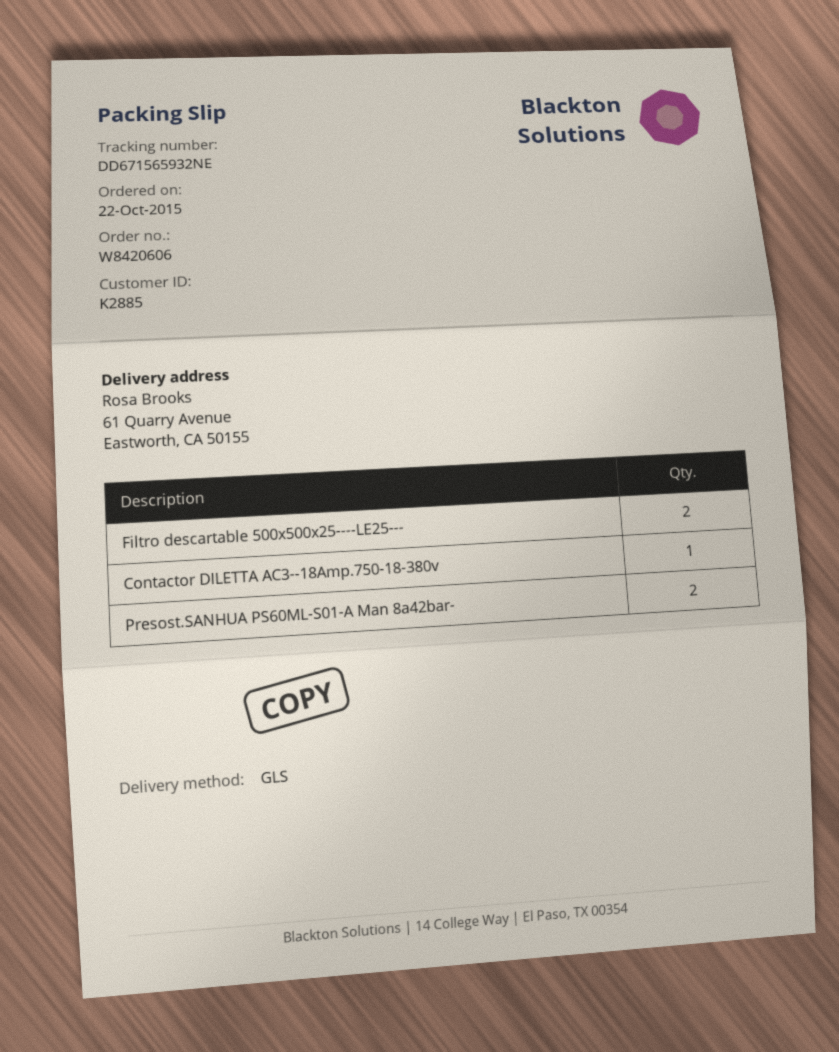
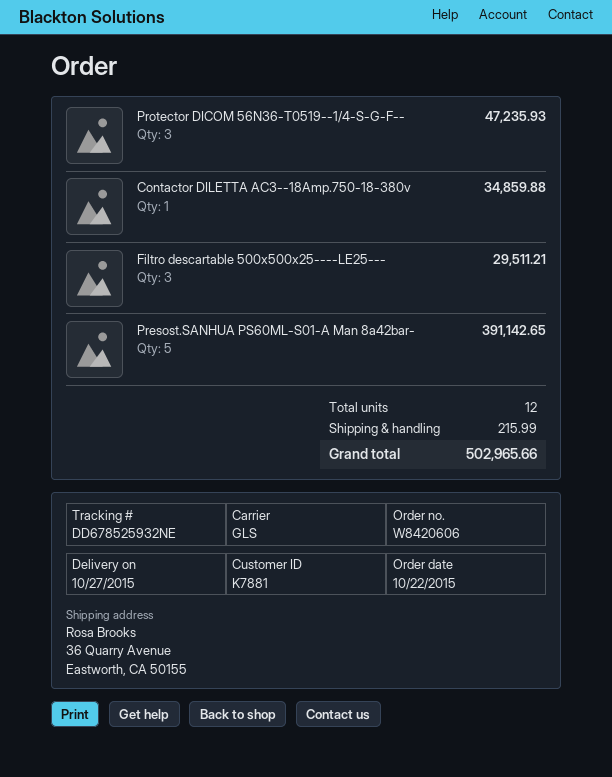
customer number: K2885 -> K7881
tracking number: DD671565932NE -> DD678525932NE
ship to: 61 Quarry Avenue, Eastworth, CA 50155 -> 36 Quarry Avenue, Eastworth, CA 50155
Filtro descartable 500x500x25----LE25---: 2 -> 3
Presost.SANHUA PS60ML-S01-A Man 8a42bar-: 2 -> 5
Protector DICOM 56N36-T0519--1/4-S-G-F--: none -> 3

